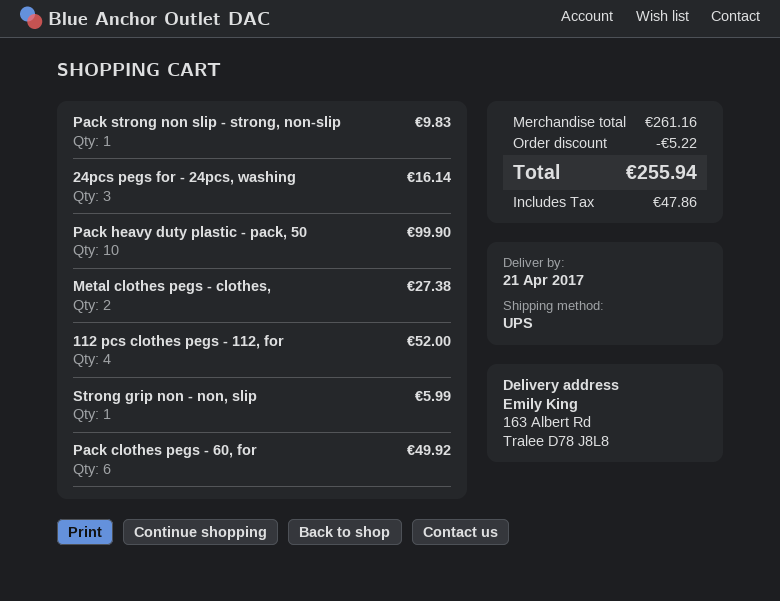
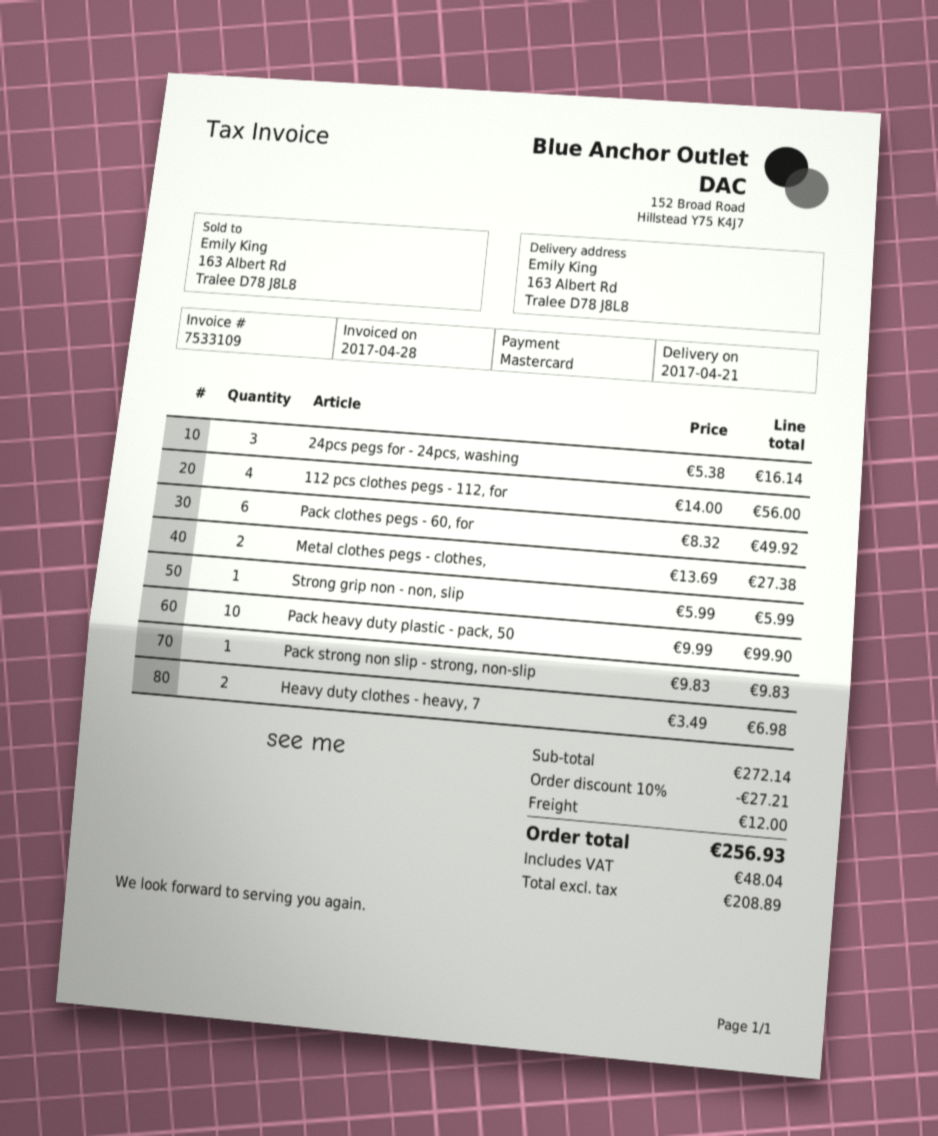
112 pcs clothes pegs - 112, for: 4 for 52.00 -> 4 for 56.00
Heavy duty clothes - heavy, 7: none -> 2 for 6.98
subtotal: 261.16 -> 272.14
discount: 5.22 -> 27.21
shipping: none -> 12.00
tax: 47.86 -> 48.04
total: 255.94 -> 256.93

